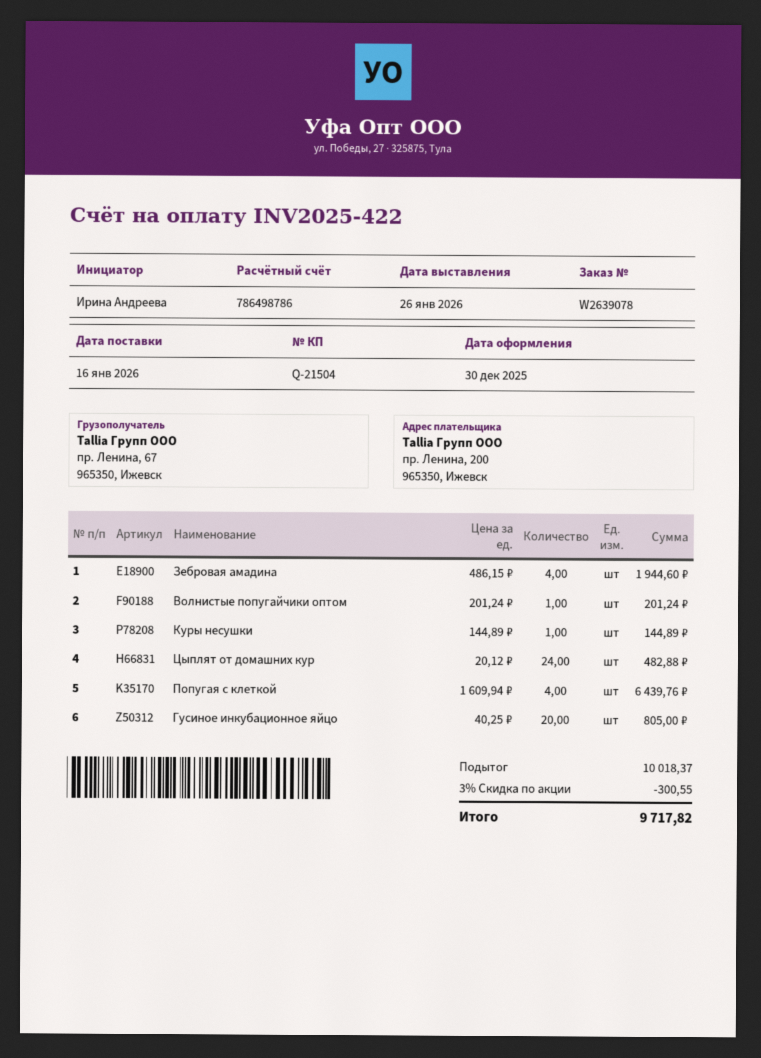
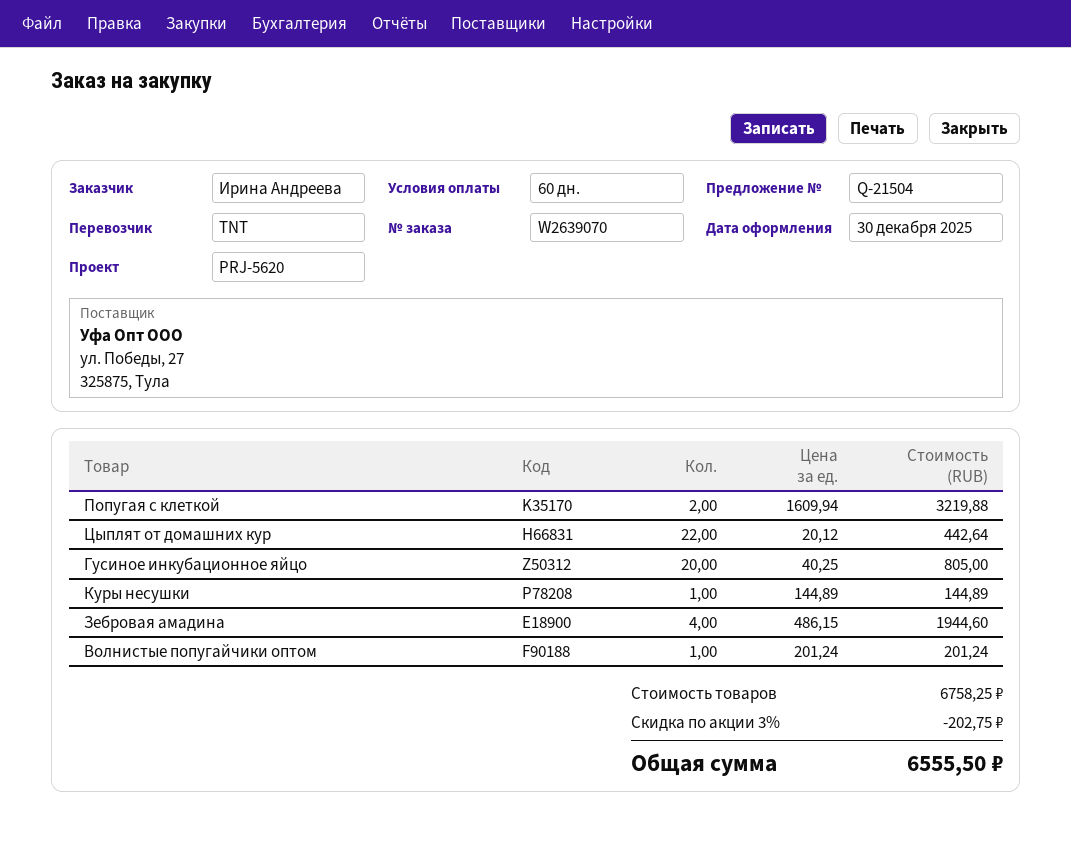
order number: W2639078 -> W2639070
Цыплят от домашних кур: 24 x 20.12 = 482.88 -> 22 x 20.12 = 442.64
Попугая с клеткой: 4 x 1609.94 = 6439.76 -> 2 x 1609.94 = 3219.88
subtotal: 10018.37 -> 6758.25
discount: 3% = 300.55 -> 3% = 202.75
total: 9717.82 -> 6555.50

